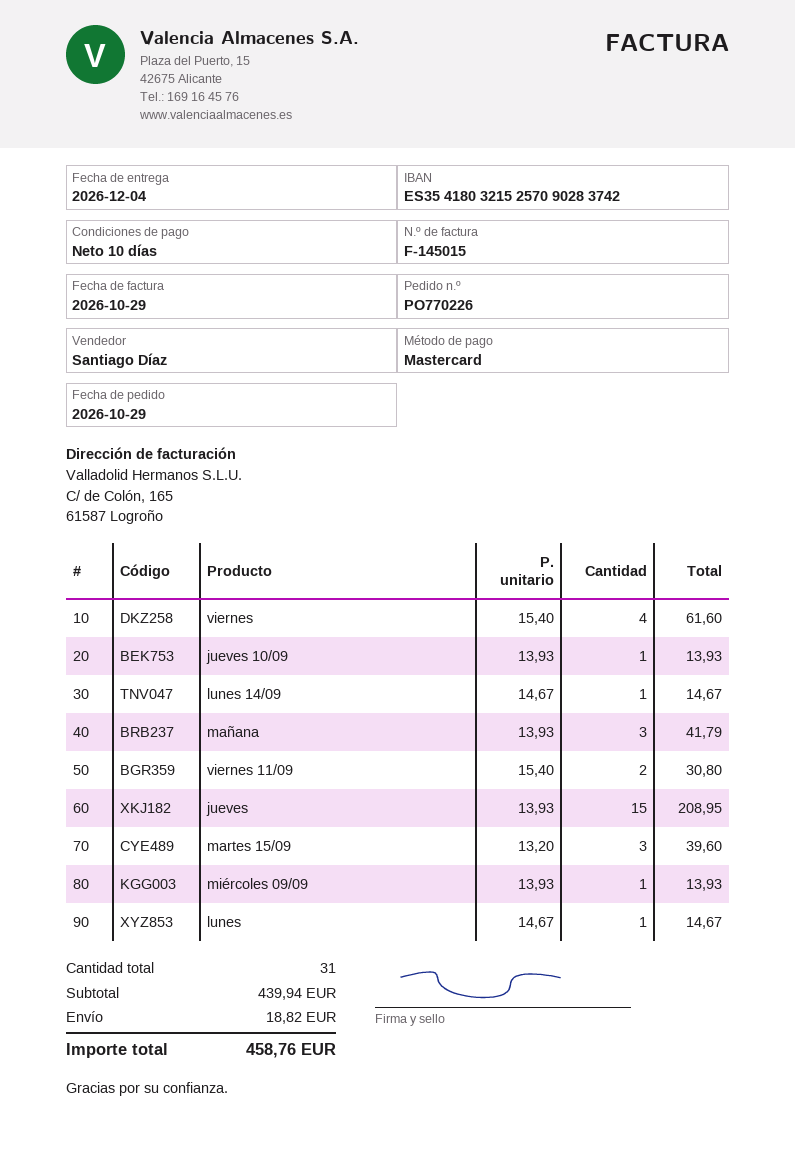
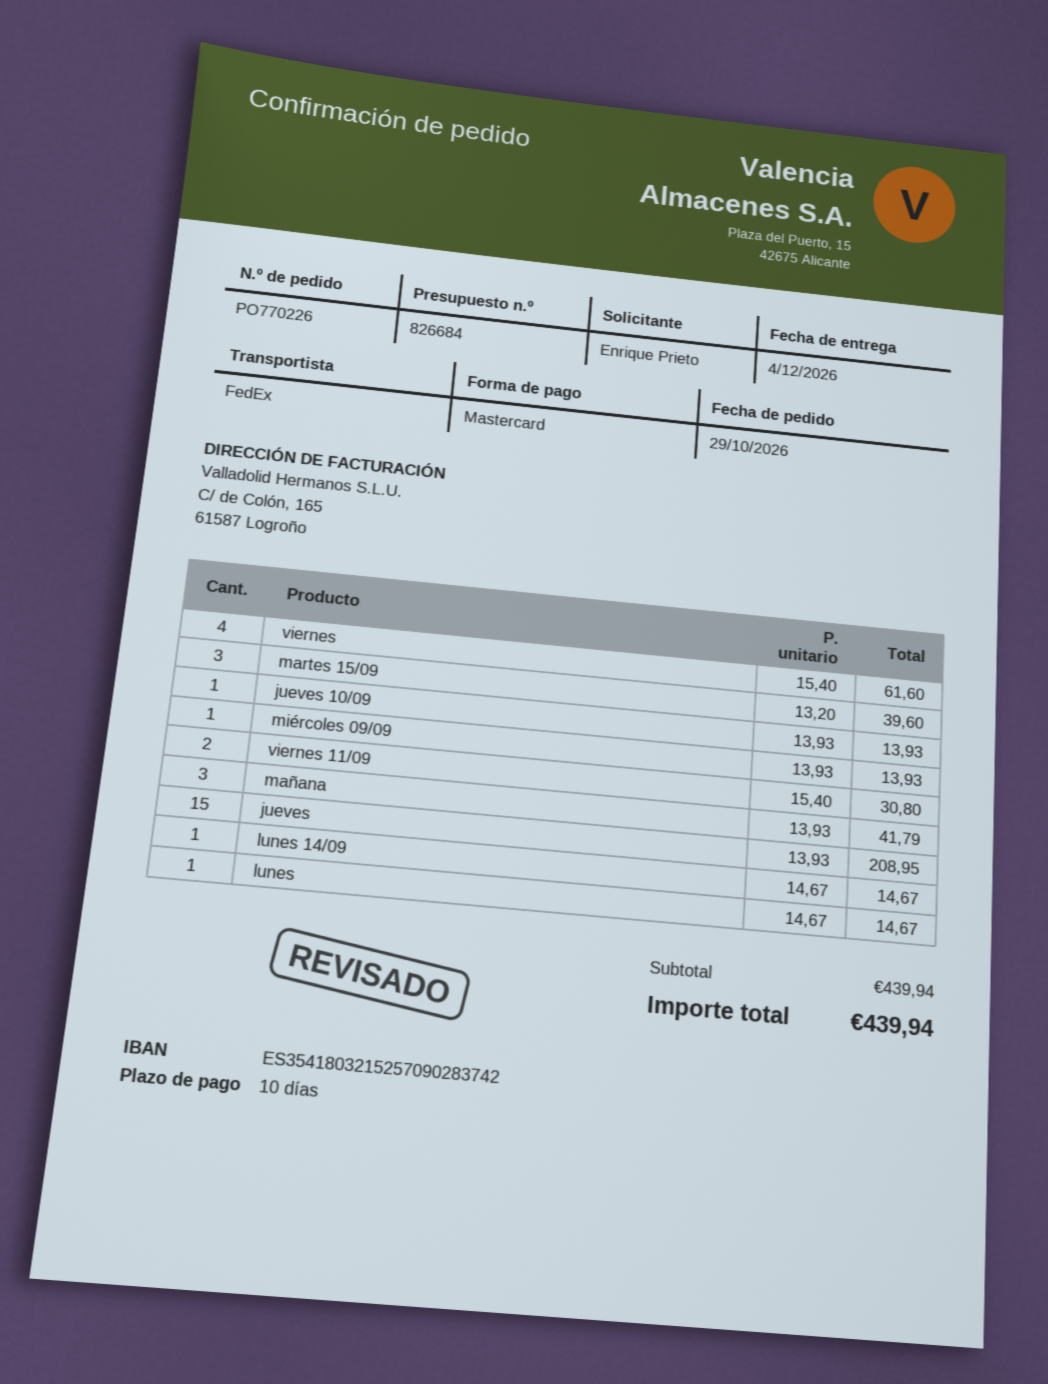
shipping: 18.82 -> none
total: 458.76 -> 439.94

